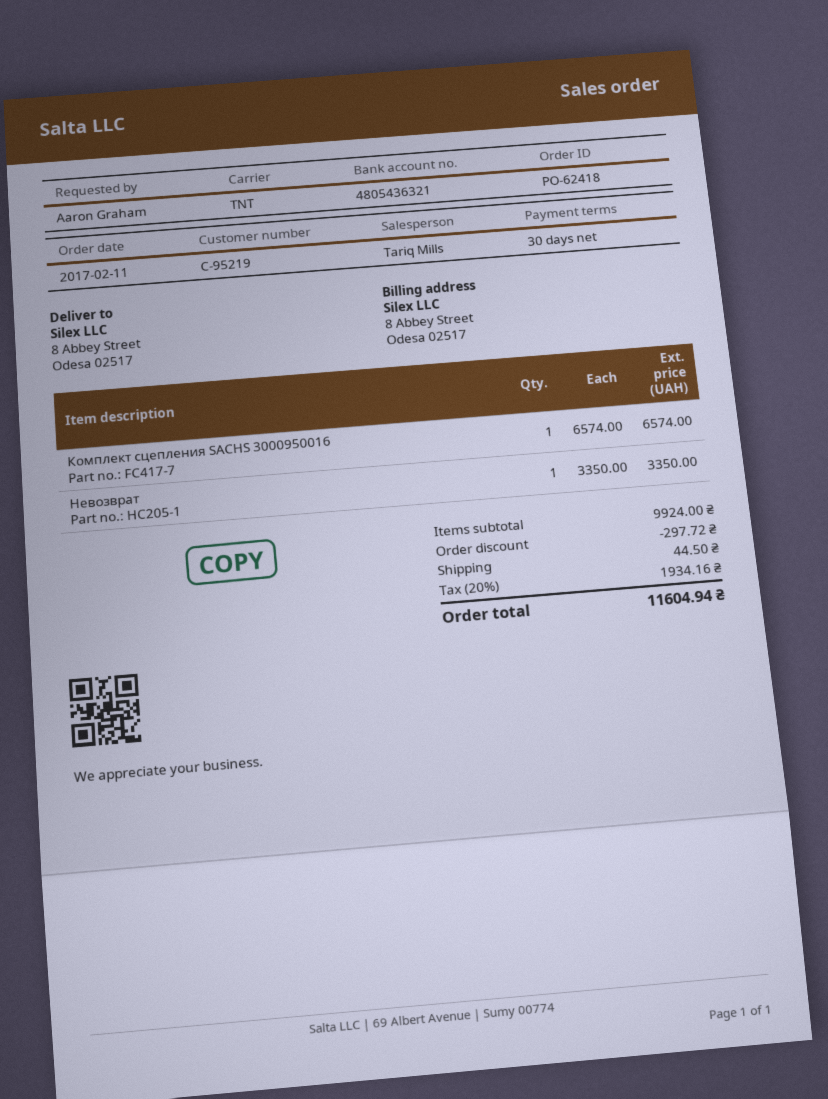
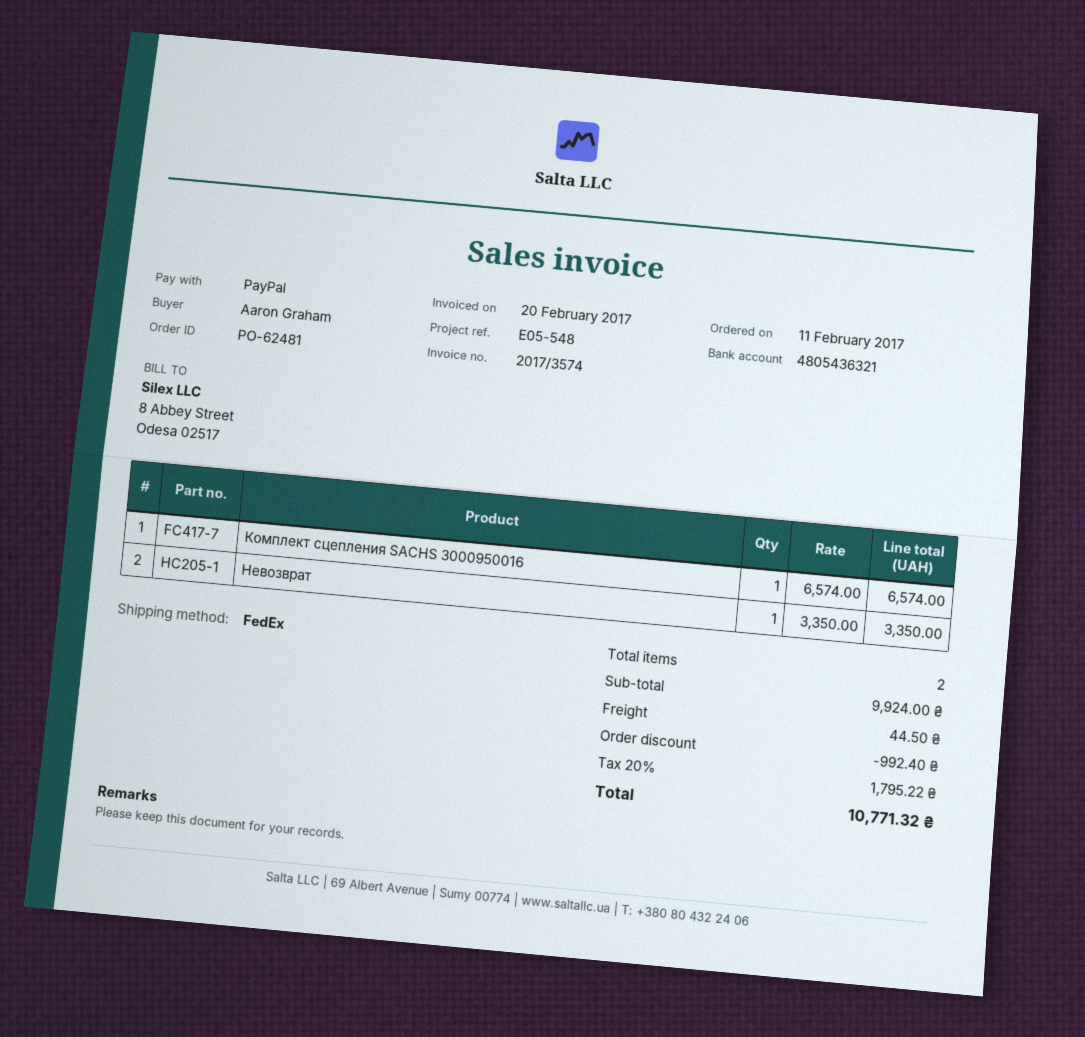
order number: PO-62418 -> PO-62481
shipping method: TNT -> FedEx
discount: 297.72 -> 992.40
tax: 20% = 1934.16 -> 20% = 1795.22
total: 11604.94 -> 10771.32

